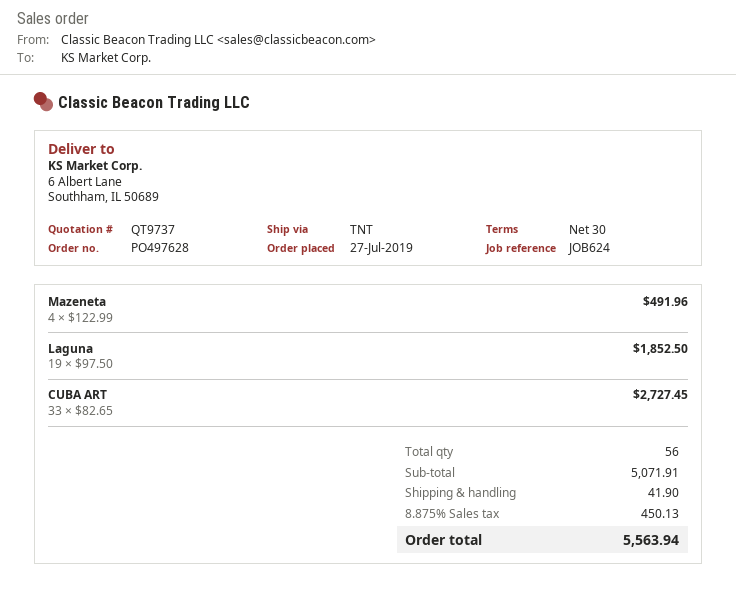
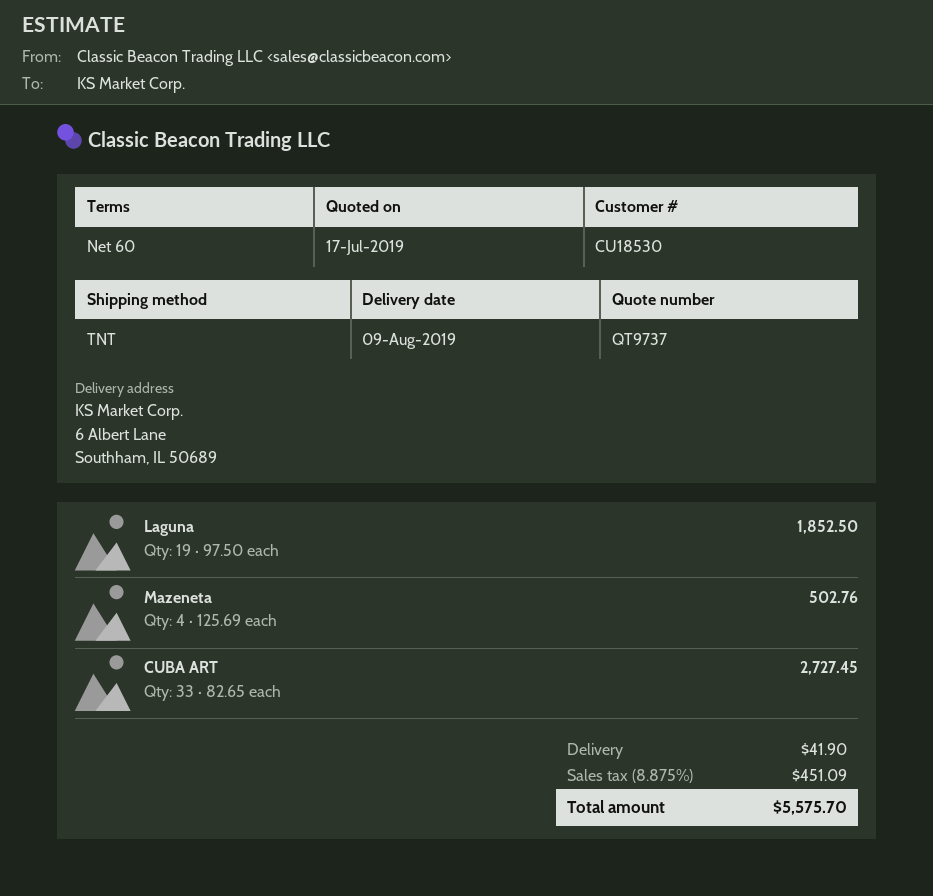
payment terms: 30 days -> 60 days
Mazeneta: 4 x 122.99 = 491.96 -> 4 x 125.69 = 502.76
tax: 8.875% = 450.13 -> 8.875% = 451.09
total: 5563.94 -> 5575.70

